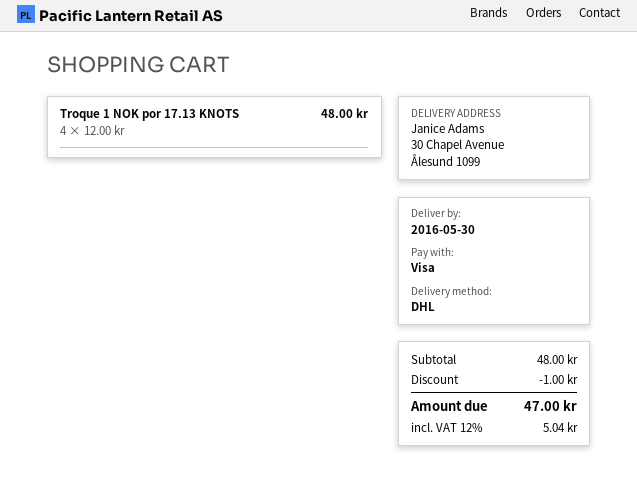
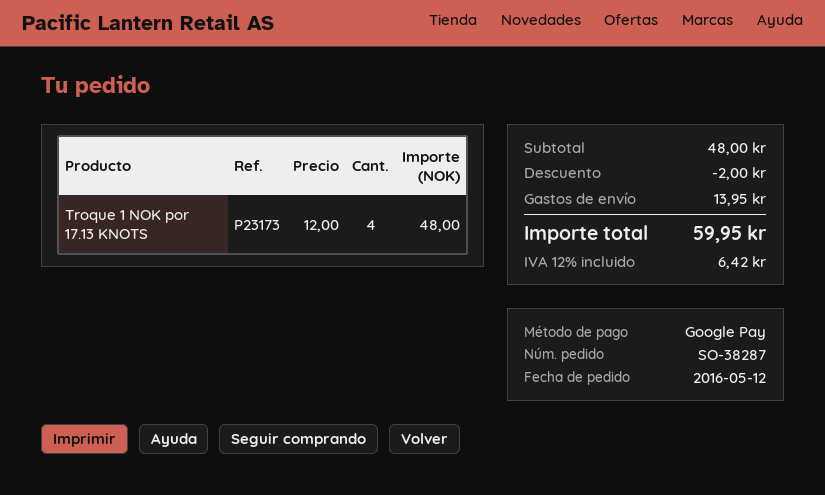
payment method: Visa -> Google Pay
discount: 1.00 -> 2.00
shipping: none -> 13.95
tax: 12% = 5.04 -> 12% = 6.42
total: 47.00 -> 59.95

